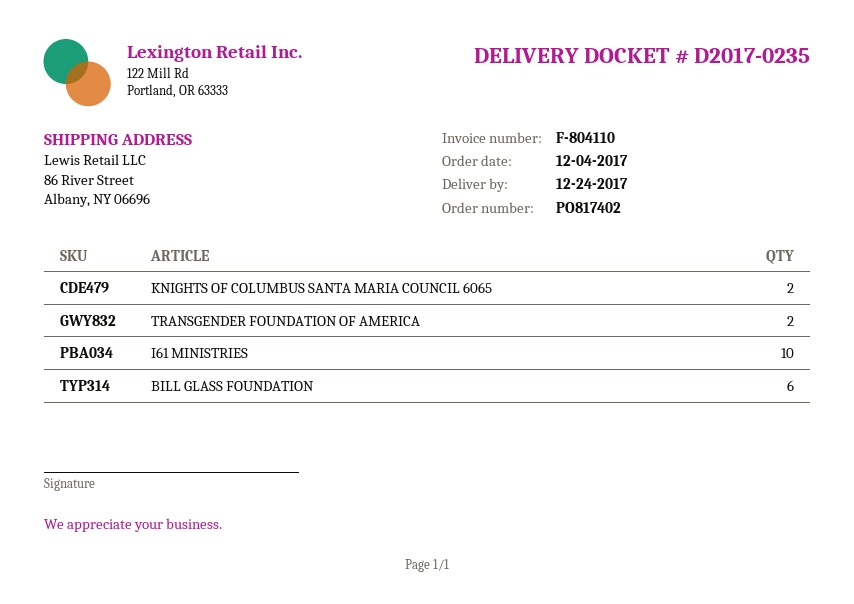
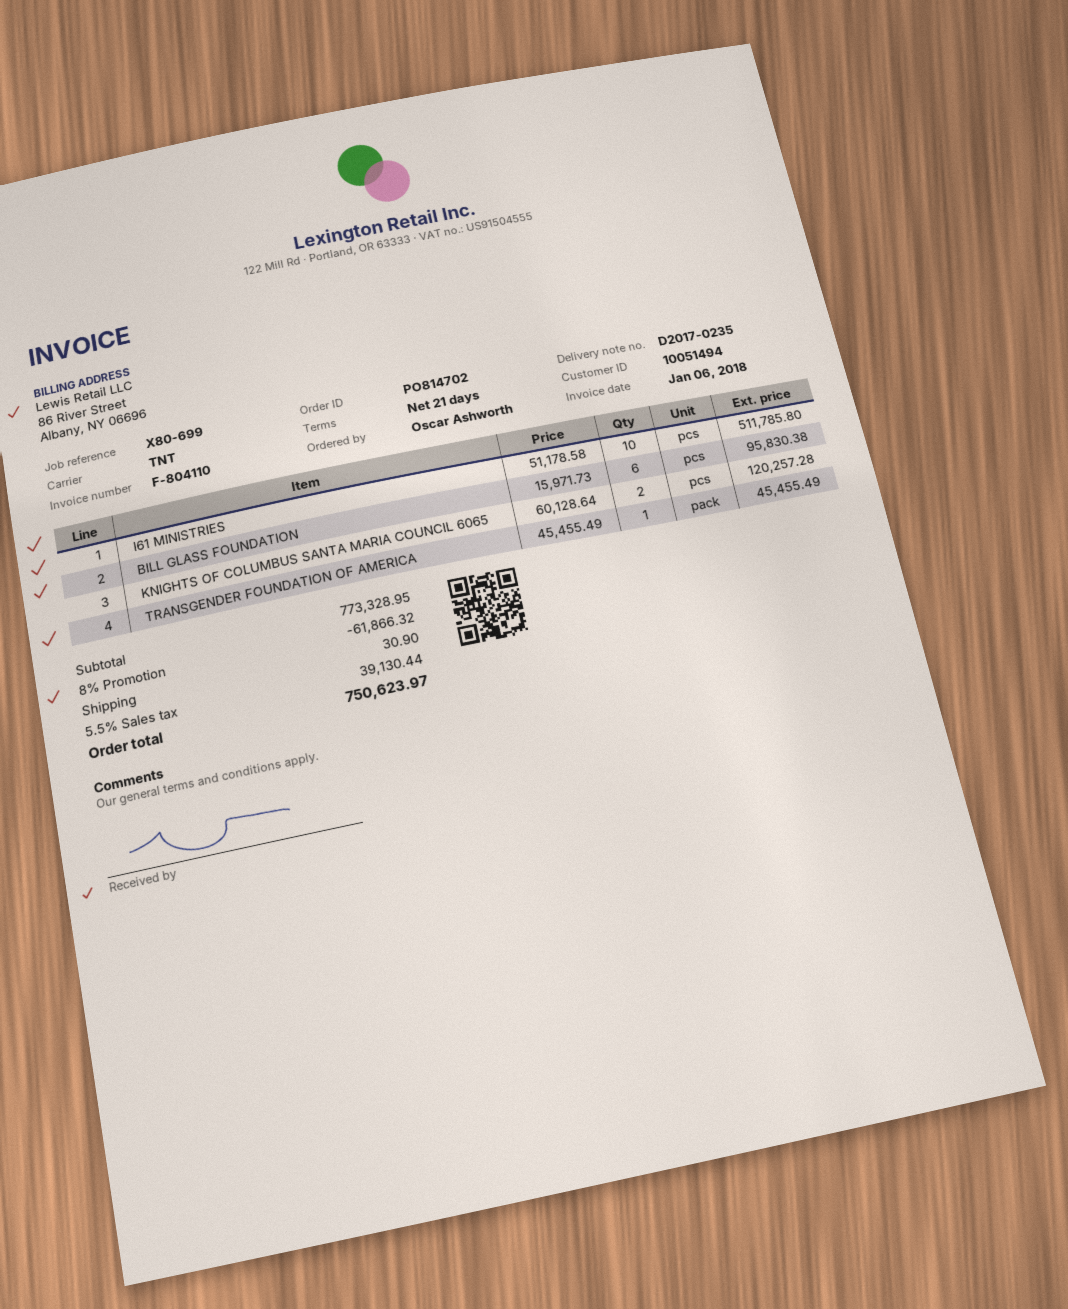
order number: PO817402 -> PO814702
TRANSGENDER FOUNDATION OF AMERICA: 2 -> 1

